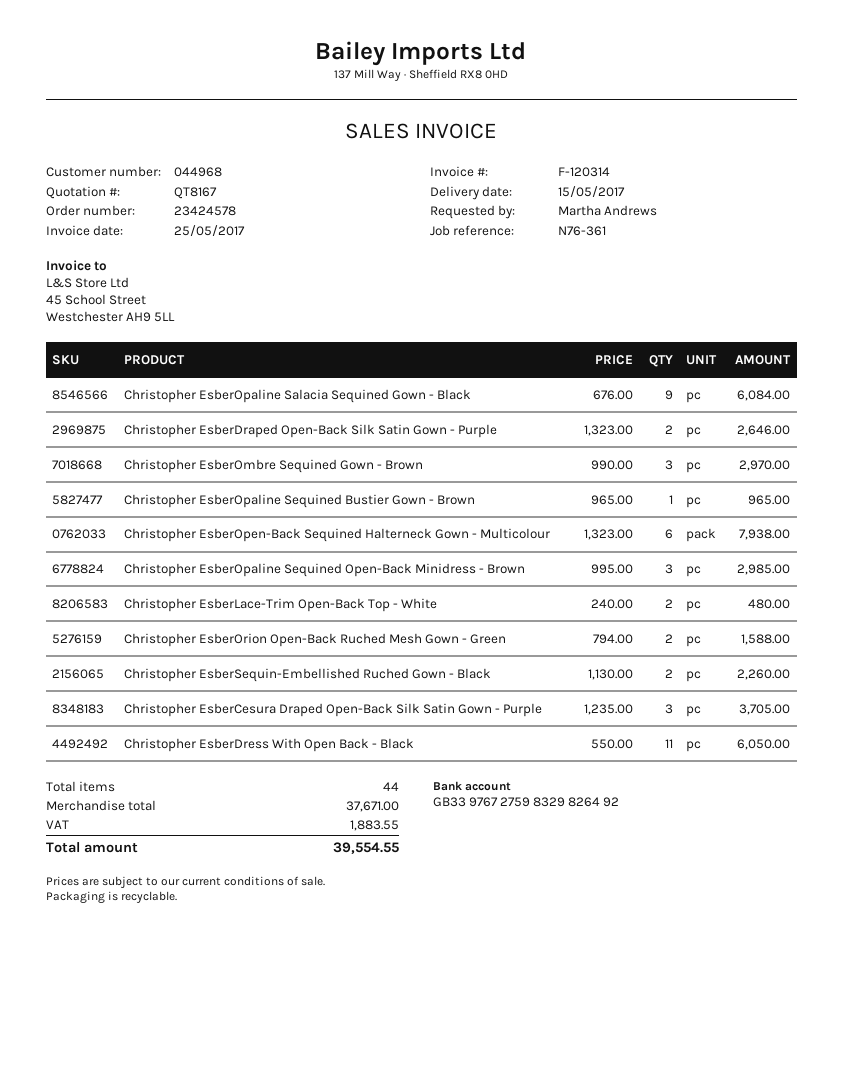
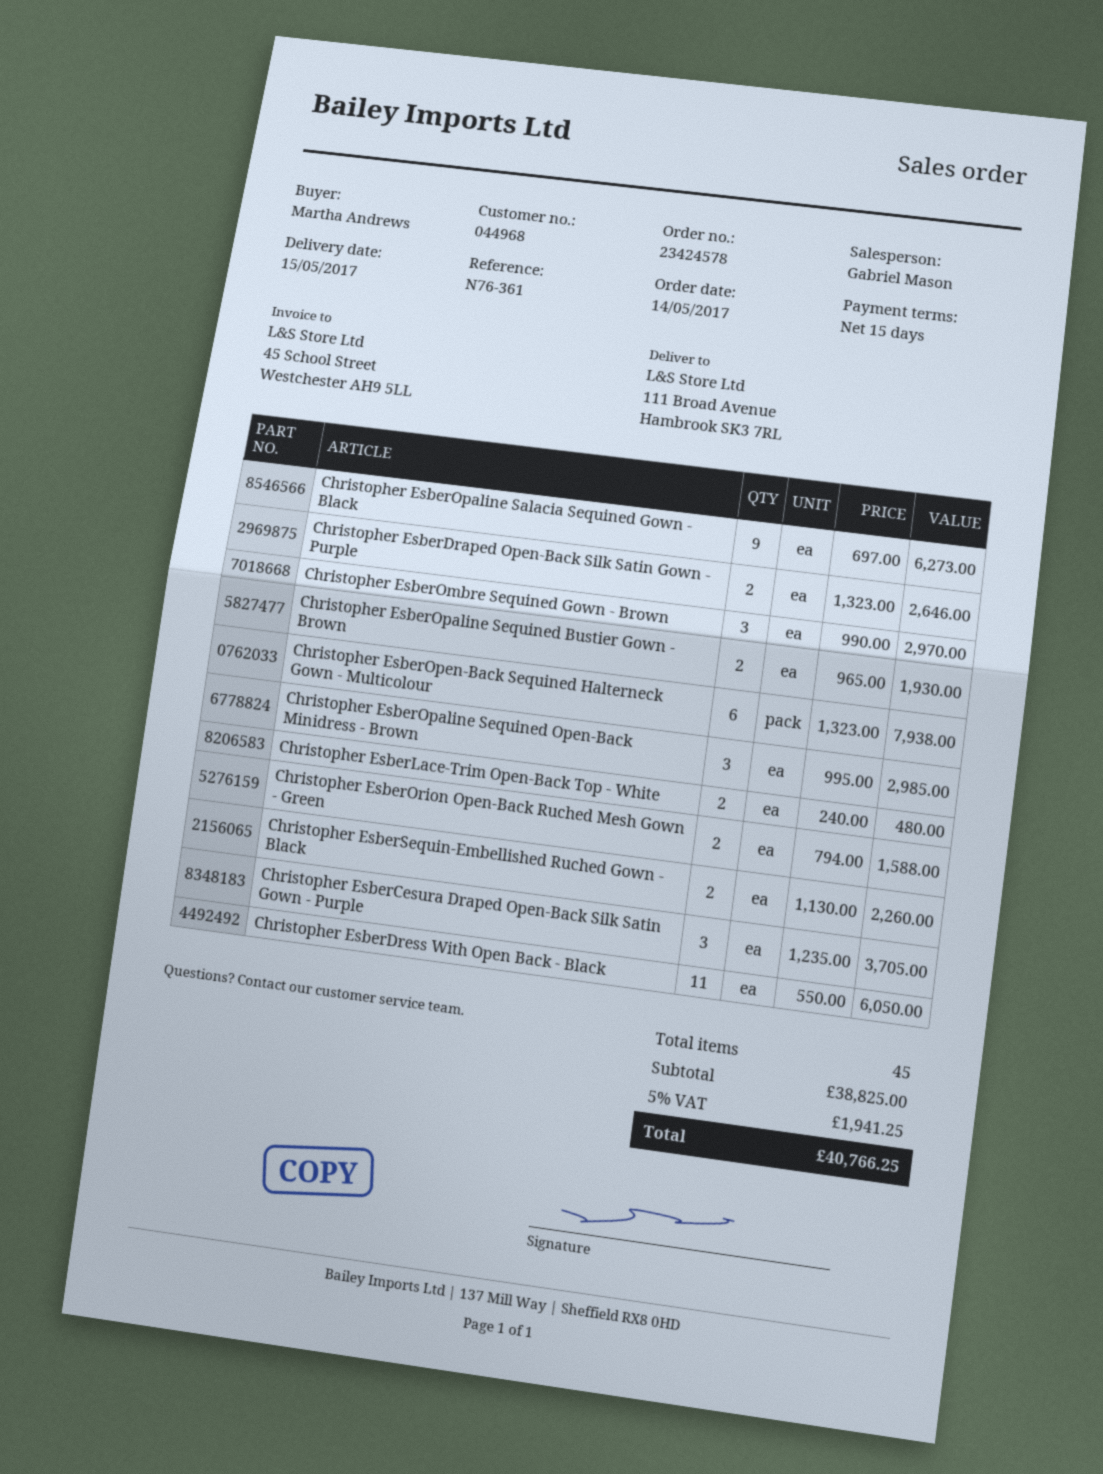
Christopher EsberOpaline Salacia Sequined Gown - Black: 9 x 676.00 = 6084.00 -> 9 x 697.00 = 6273.00
Christopher EsberOpaline Sequined Bustier Gown - Brown: 1 x 965.00 = 965.00 -> 2 x 965.00 = 1930.00
total quantity: 44 -> 45
subtotal: 37671.00 -> 38825.00
tax: 1883.55 -> 1941.25
total: 39554.55 -> 40766.25

